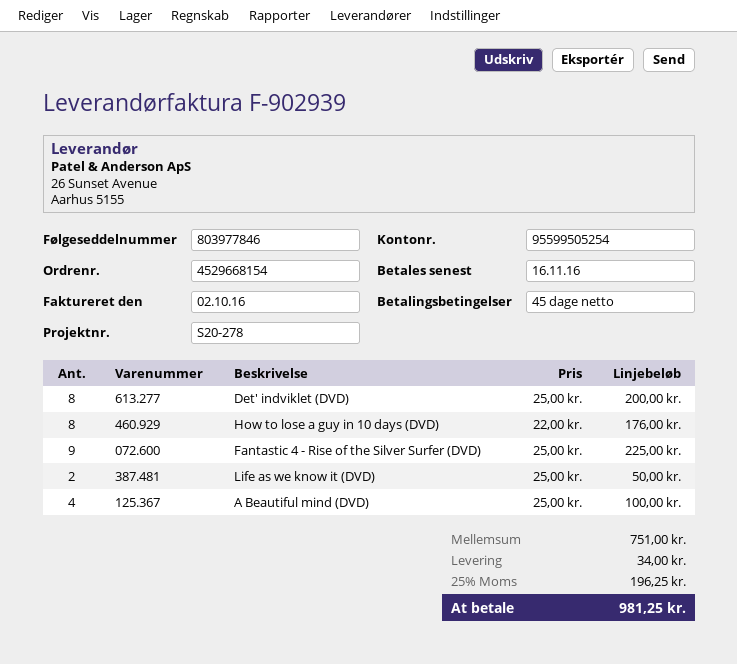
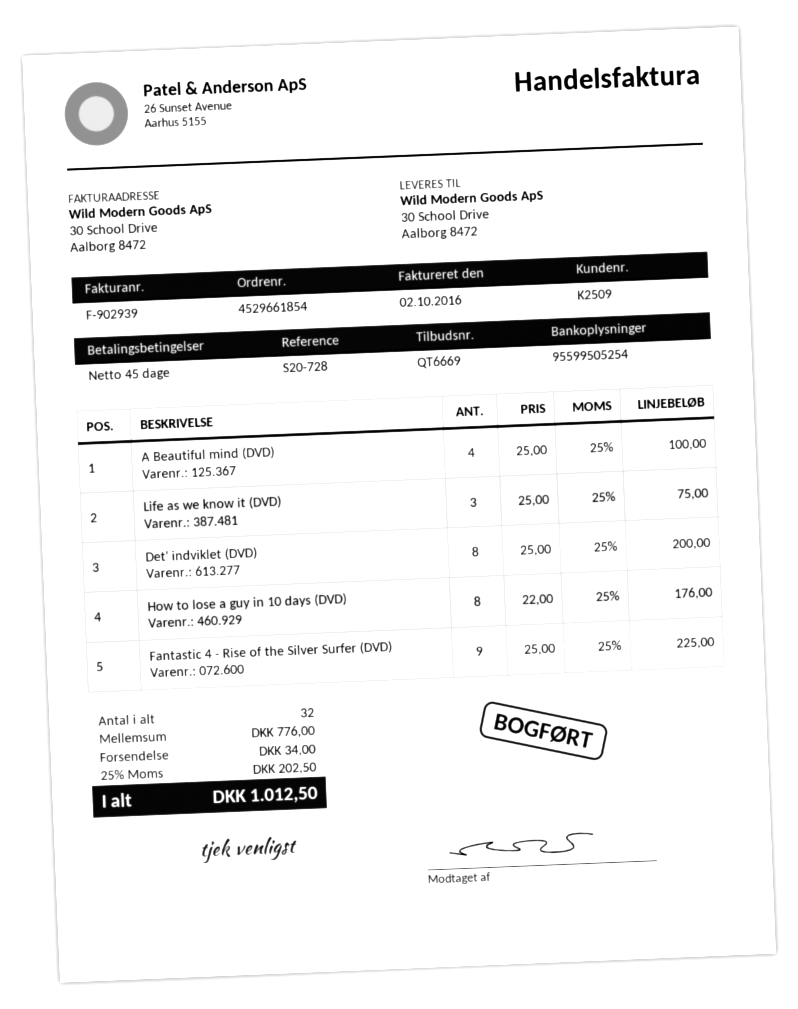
order number: 4529668154 -> 4529661854
reference: S20-278 -> S20-728
Life as we know it (DVD): 2 x 25.00 = 50.00 -> 3 x 25.00 = 75.00
subtotal: 751.00 -> 776.00
tax: 25% = 196.25 -> 25% = 202.50
total: 981.25 -> 1012.50

